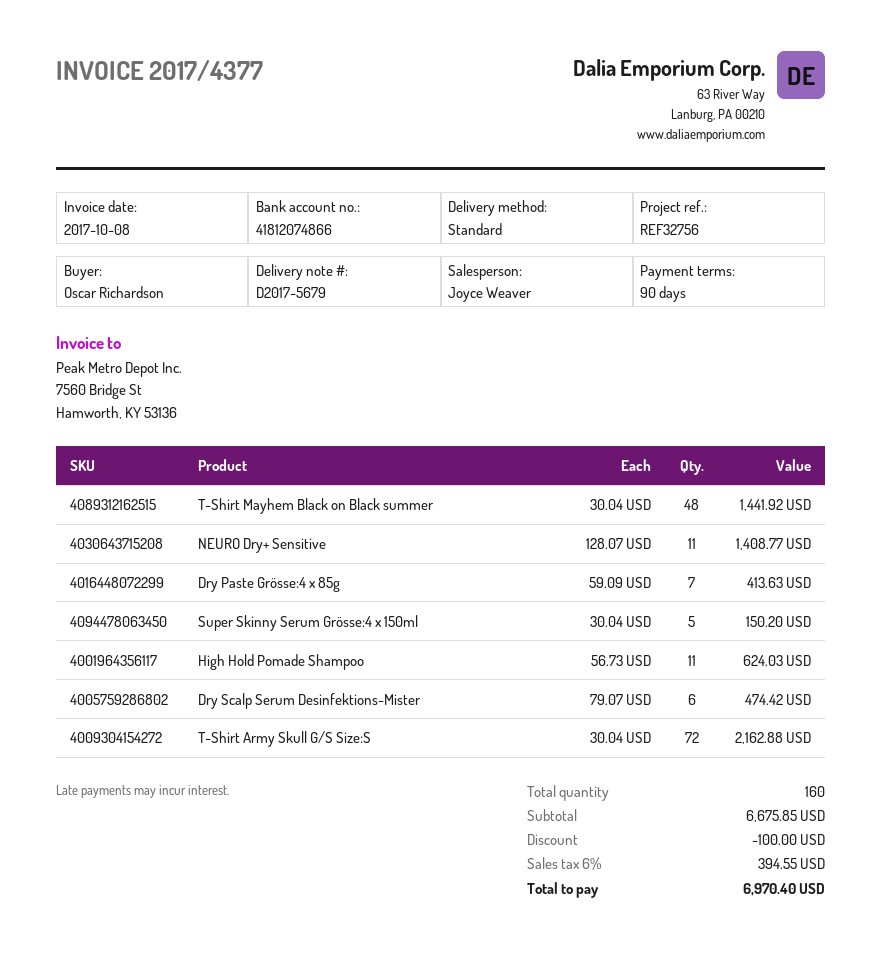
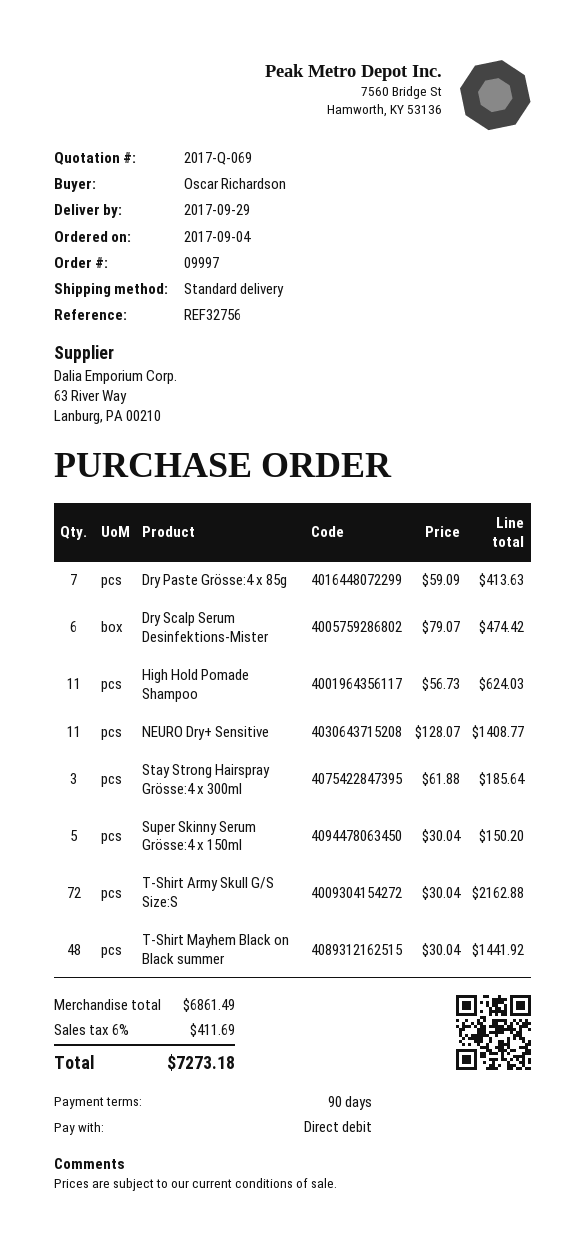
Stay Strong Hairspray Grösse:4 x 300ml: none -> 3 x 61.88 = 185.64
subtotal: 6675.85 -> 6861.49
discount: 100.00 -> none
tax: 6% = 394.55 -> 6% = 411.69
total: 6970.40 -> 7273.18

